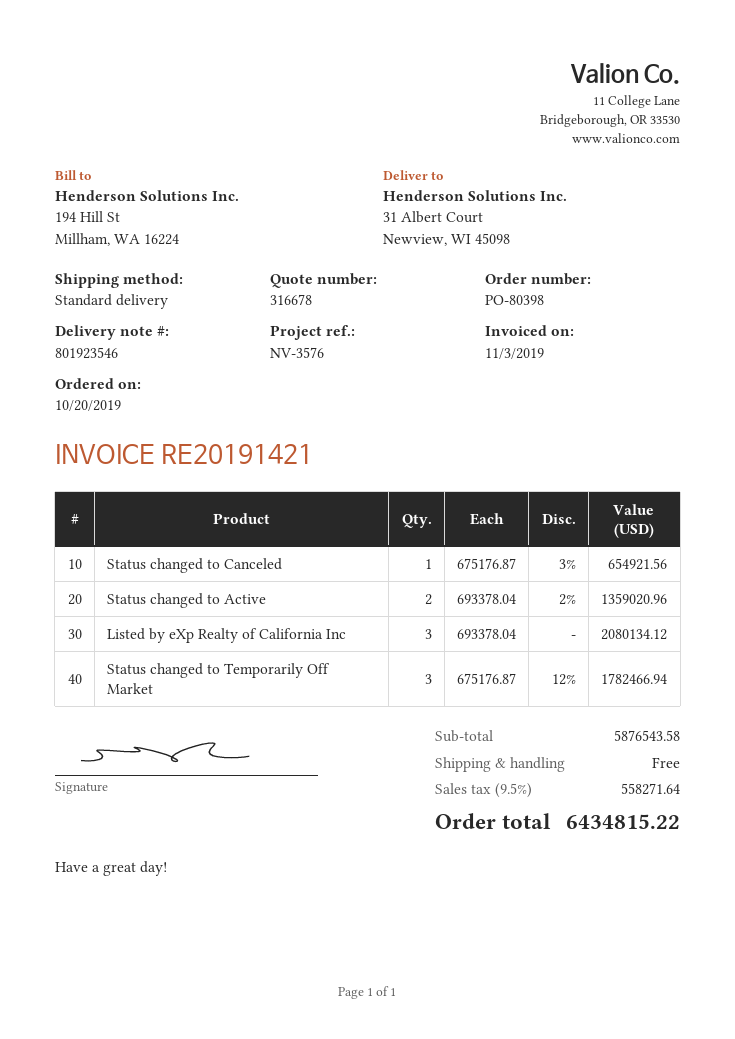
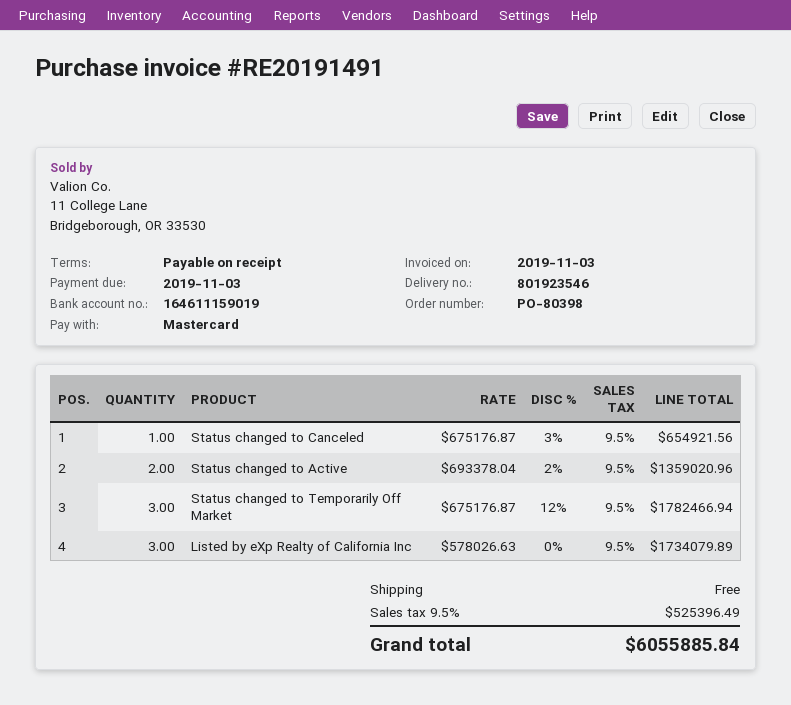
invoice number: RE20191421 -> RE20191491
Listed by eXp Realty of California Inc: 3 x 693378.04 = 2080134.12 -> 3 x 578026.63 = 1734079.89
tax: 9.5% = 558271.64 -> 9.5% = 525396.49
total: 6434815.22 -> 6055885.84

